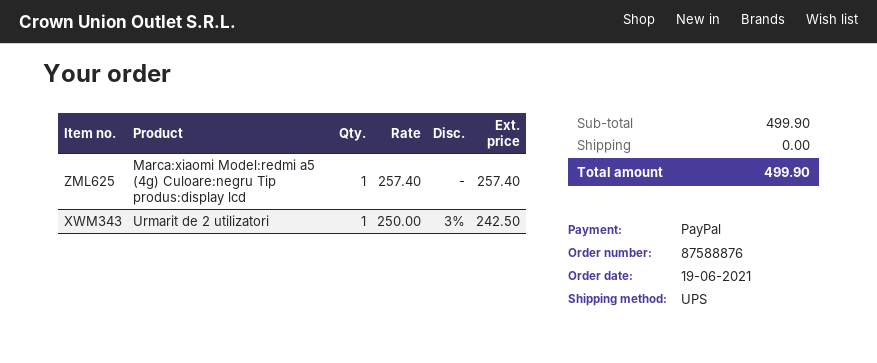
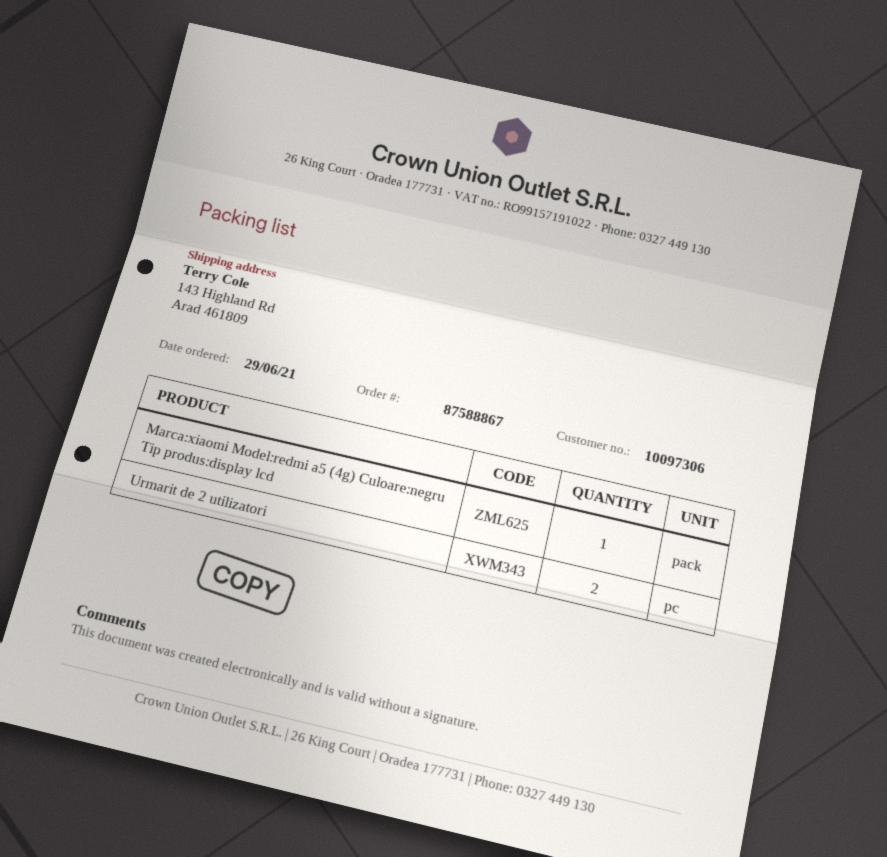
order number: 87588876 -> 87588867
order date: 2021-06-19 -> 2021-06-29
Urmarit de 2 utilizatori: 1 -> 2

